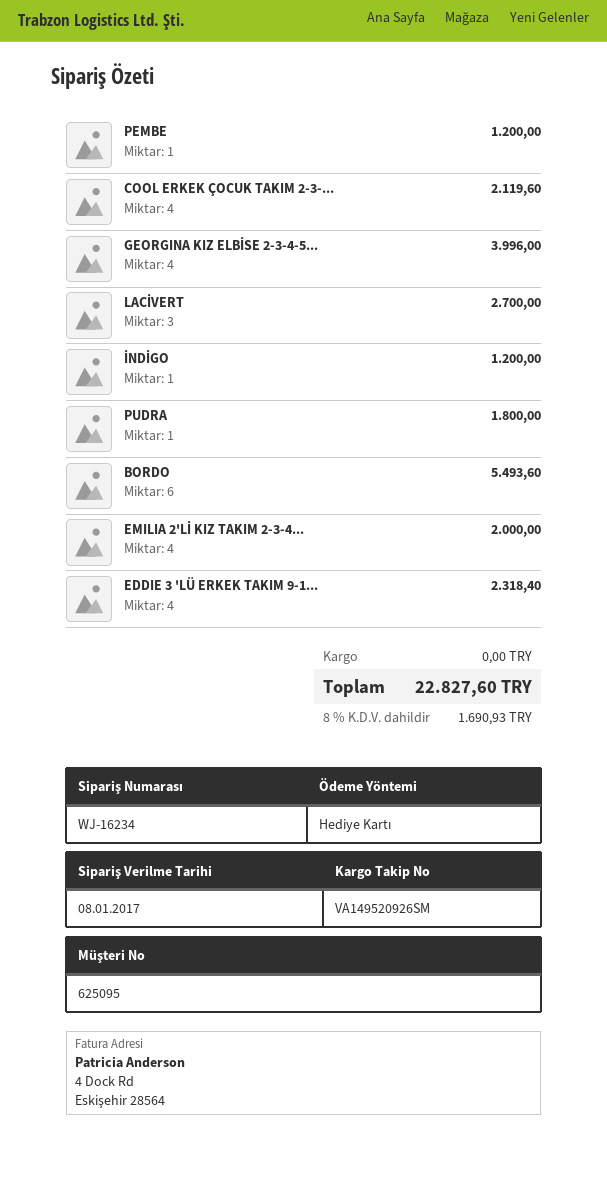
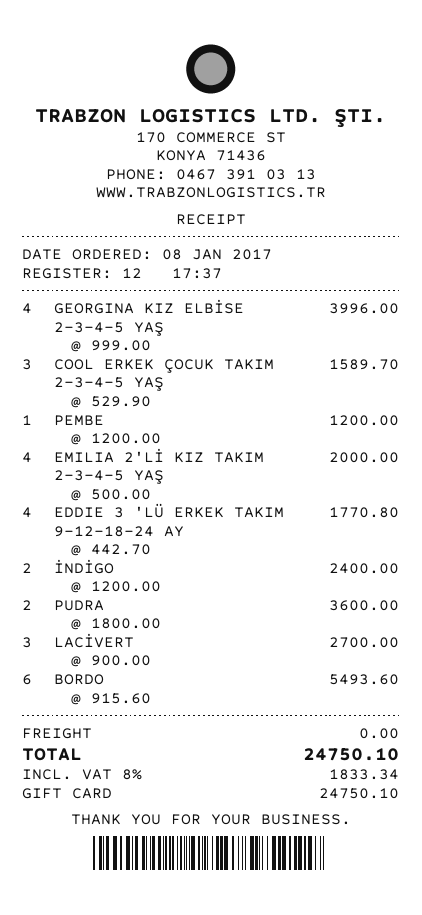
COOL ERKEK ÇOCUK TAKIM 2-3-...: 4 for 2119.60 -> 3 for 1589.70
İNDİGO: 1 for 1200.00 -> 2 for 2400.00
PUDRA: 1 for 1800.00 -> 2 for 3600.00
EDDIE 3 'LÜ ERKEK TAKIM 9-1...: 4 for 2318.40 -> 4 for 1770.80
tax: 8% = 1690.93 -> 8% = 1833.34
total: 22827.60 -> 24750.10

